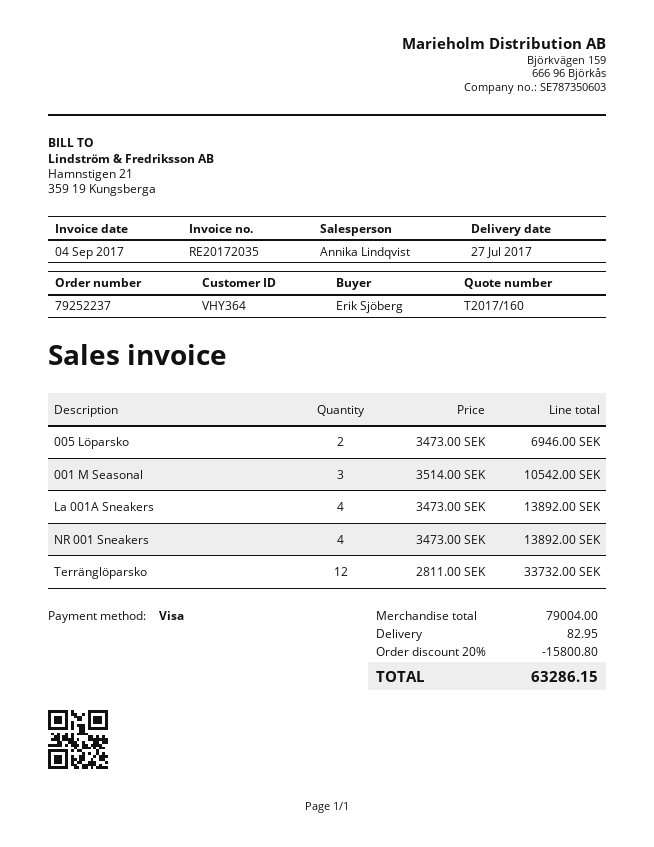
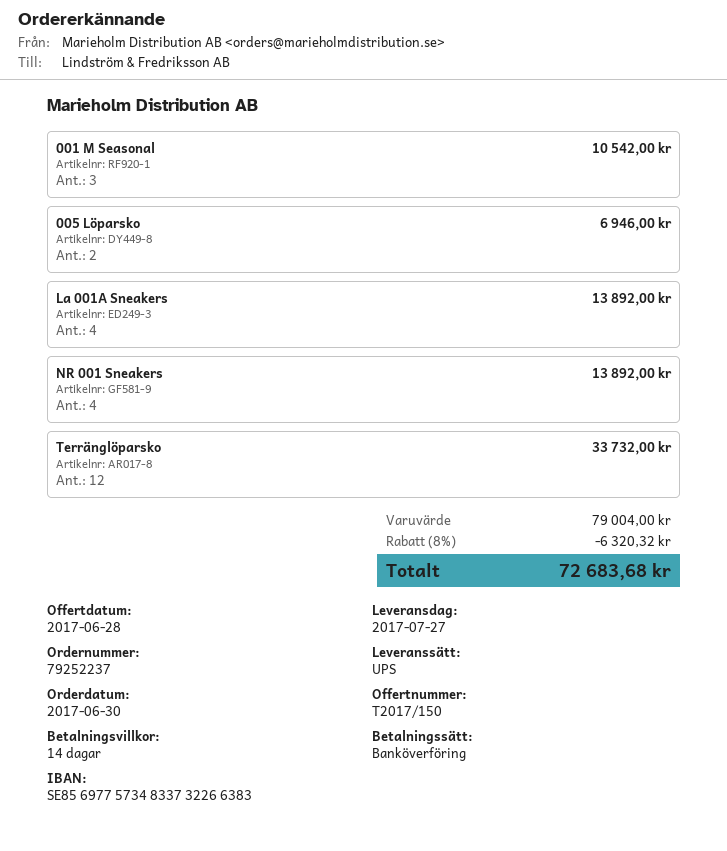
quote number: T2017/160 -> T2017/150
payment method: Visa -> bank transfer
discount: 20% = 15800.80 -> 8% = 6320.32
shipping: 82.95 -> none
total: 63286.15 -> 72683.68

